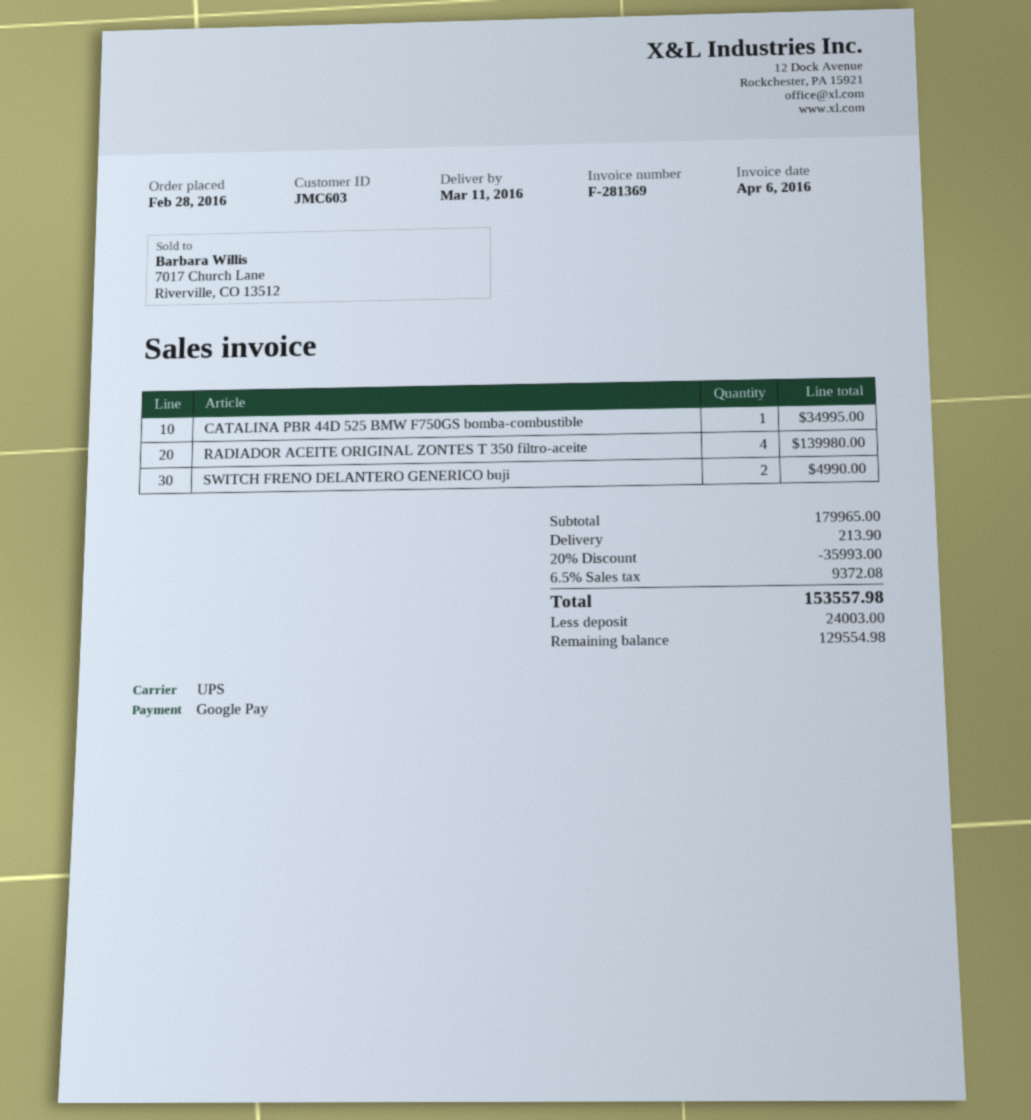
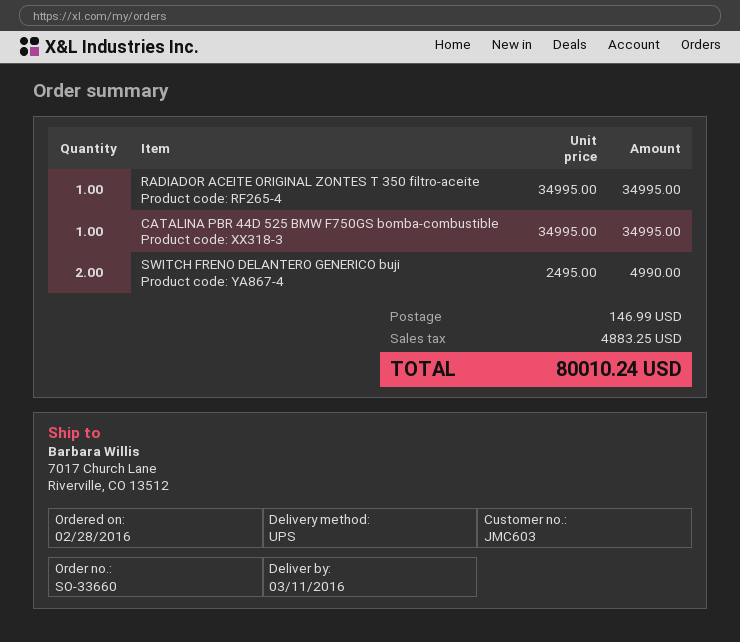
RADIADOR ACEITE ORIGINAL ZONTES T 350 filtro-aceite: 4 for 139980.00 -> 1 for 34995.00
discount: 20% = 35993.00 -> none
shipping: 213.90 -> 146.99
tax: 9372.08 -> 4883.25
total: 153557.98 -> 80010.24

